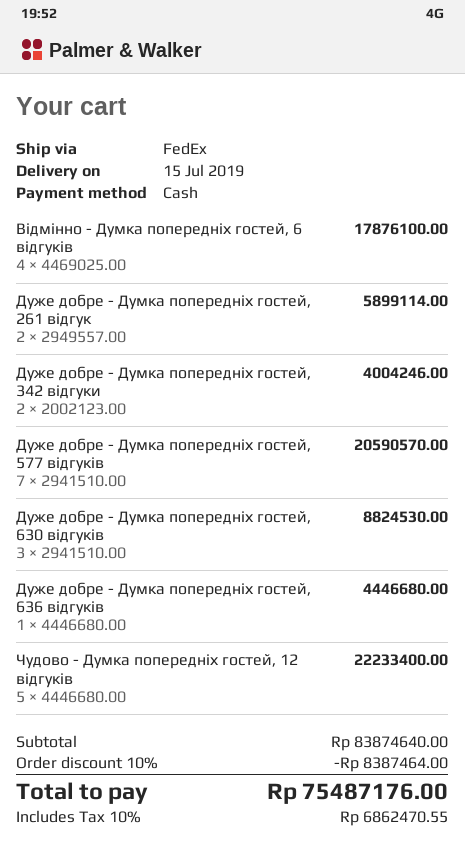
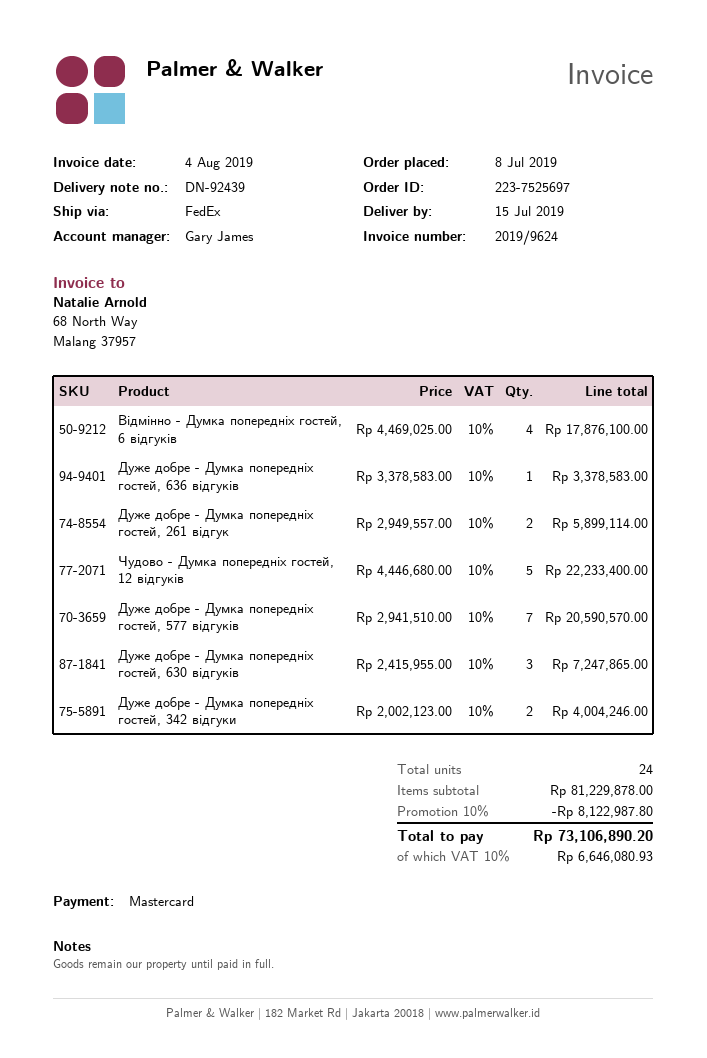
payment method: cash -> Mastercard
Дуже добре - Думка попередніх гостей, 630 відгуків: 3 x 2941510.00 = 8824530.00 -> 3 x 2415955.00 = 7247865.00
Дуже добре - Думка попередніх гостей, 636 відгуків: 1 x 4446680.00 = 4446680.00 -> 1 x 3378583.00 = 3378583.00
subtotal: 83874640.00 -> 81229878.00
discount: 10% = 8387464.00 -> 10% = 8122987.80
tax: 10% = 6862470.55 -> 10% = 6646080.93
total: 75487176.00 -> 73106890.20

